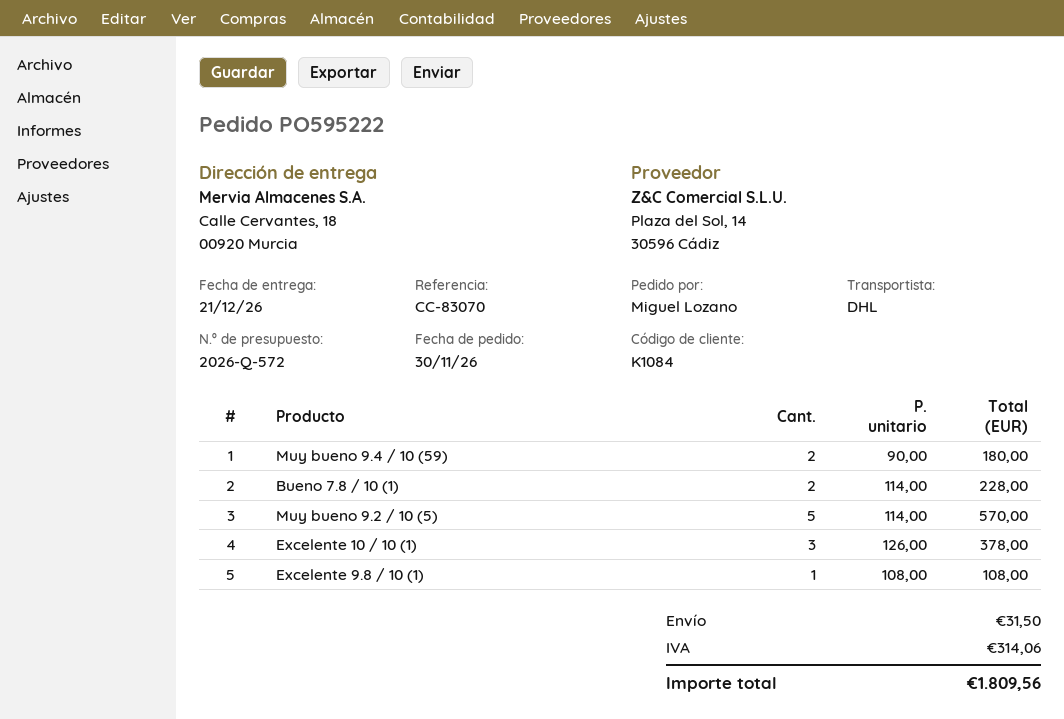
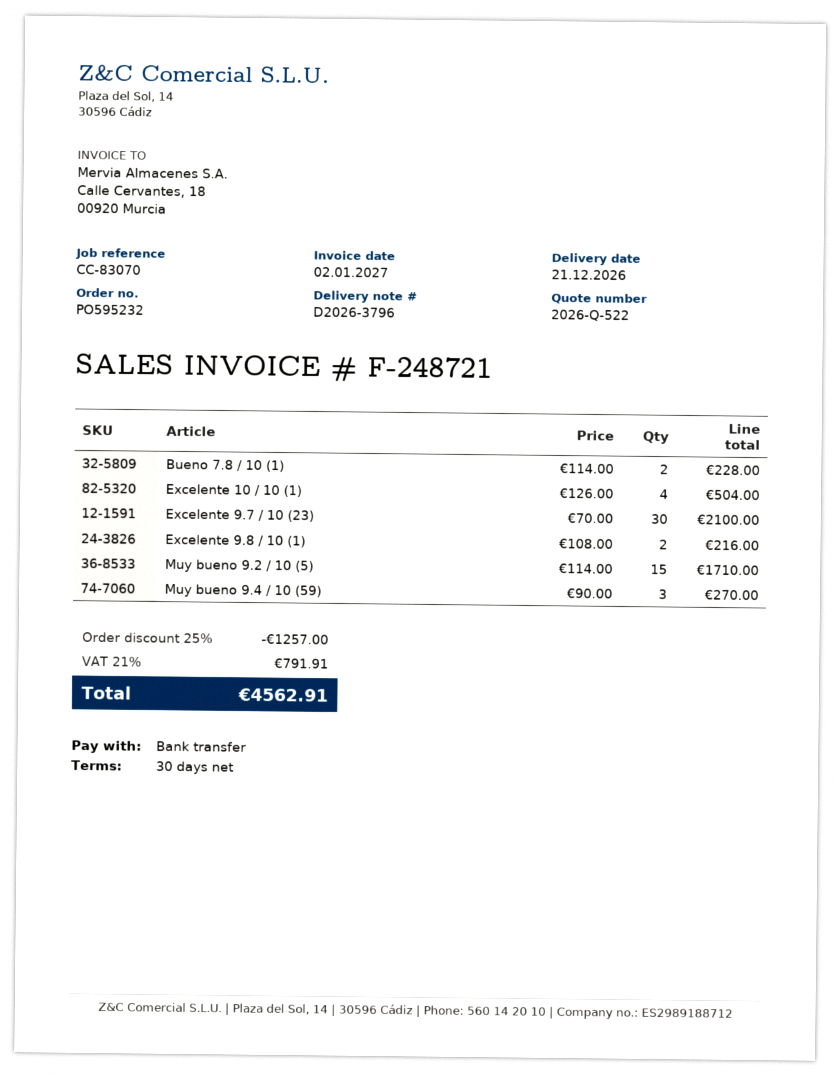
quote number: 2026-Q-572 -> 2026-Q-522
order number: PO595222 -> PO595232
Muy bueno 9.4 / 10 (59): 2 x 90.00 = 180.00 -> 3 x 90.00 = 270.00
Muy bueno 9.2 / 10 (5): 5 x 114.00 = 570.00 -> 15 x 114.00 = 1710.00
Excelente 10 / 10 (1): 3 x 126.00 = 378.00 -> 4 x 126.00 = 504.00
Excelente 9.8 / 10 (1): 1 x 108.00 = 108.00 -> 2 x 108.00 = 216.00
Excelente 9.7 / 10 (23): none -> 30 x 70.00 = 2100.00
discount: none -> 25% = 1257.00
shipping: 31.50 -> none
tax: 314.06 -> 791.91
total: 1809.56 -> 4562.91

